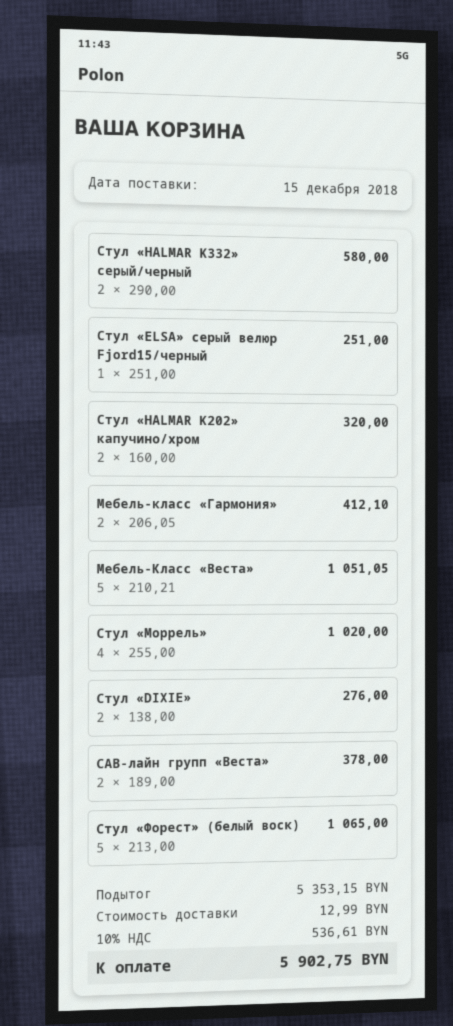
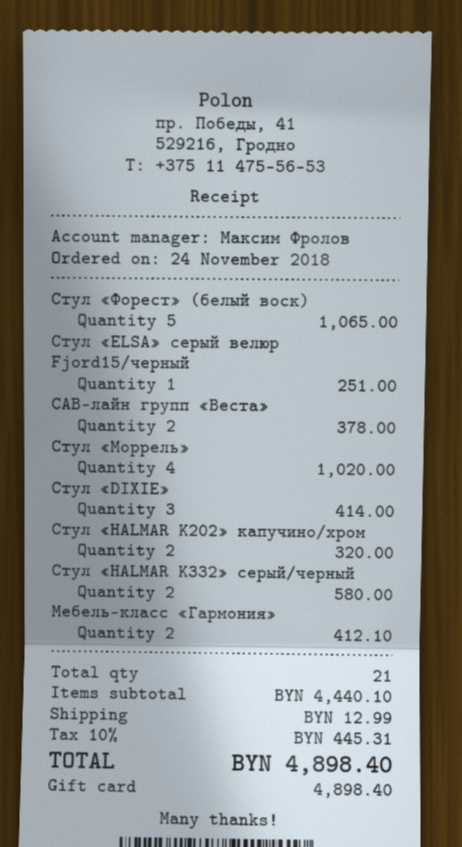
Мебель-Класс «Веста»: 5 for 1051.05 -> none
Стул «DIXIE»: 2 for 276.00 -> 3 for 414.00
subtotal: 5353.15 -> 4440.10
tax: 10% = 536.61 -> 10% = 445.31
total: 5902.75 -> 4898.40

